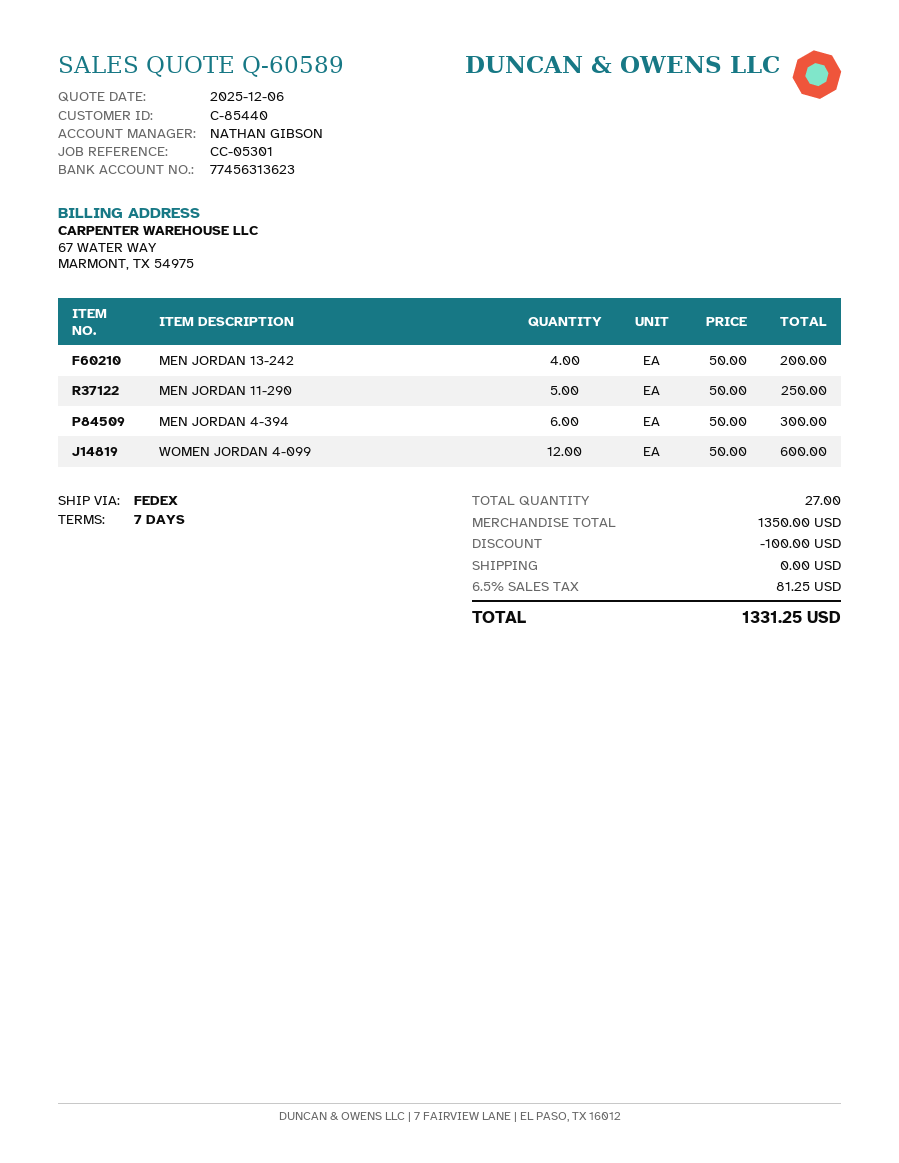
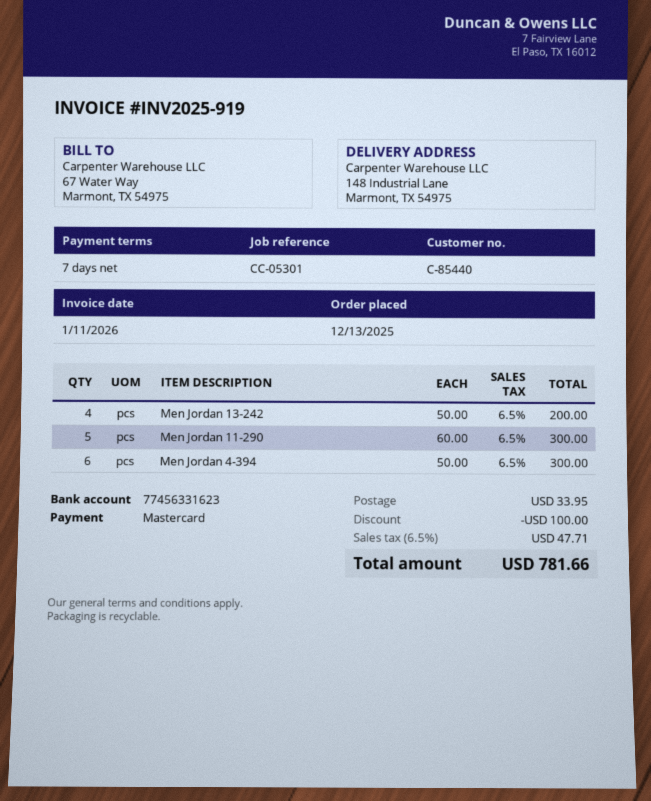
bank account: 77456313623 -> 77456331623
MEN JORDAN 11-290: 5 x 50.00 = 250.00 -> 5 x 60.00 = 300.00
WOMEN JORDAN 4-099: 12 x 50.00 = 600.00 -> none
shipping: 0.00 -> 33.95
tax: 6.5% = 81.25 -> 6.5% = 47.71
total: 1331.25 -> 781.66

